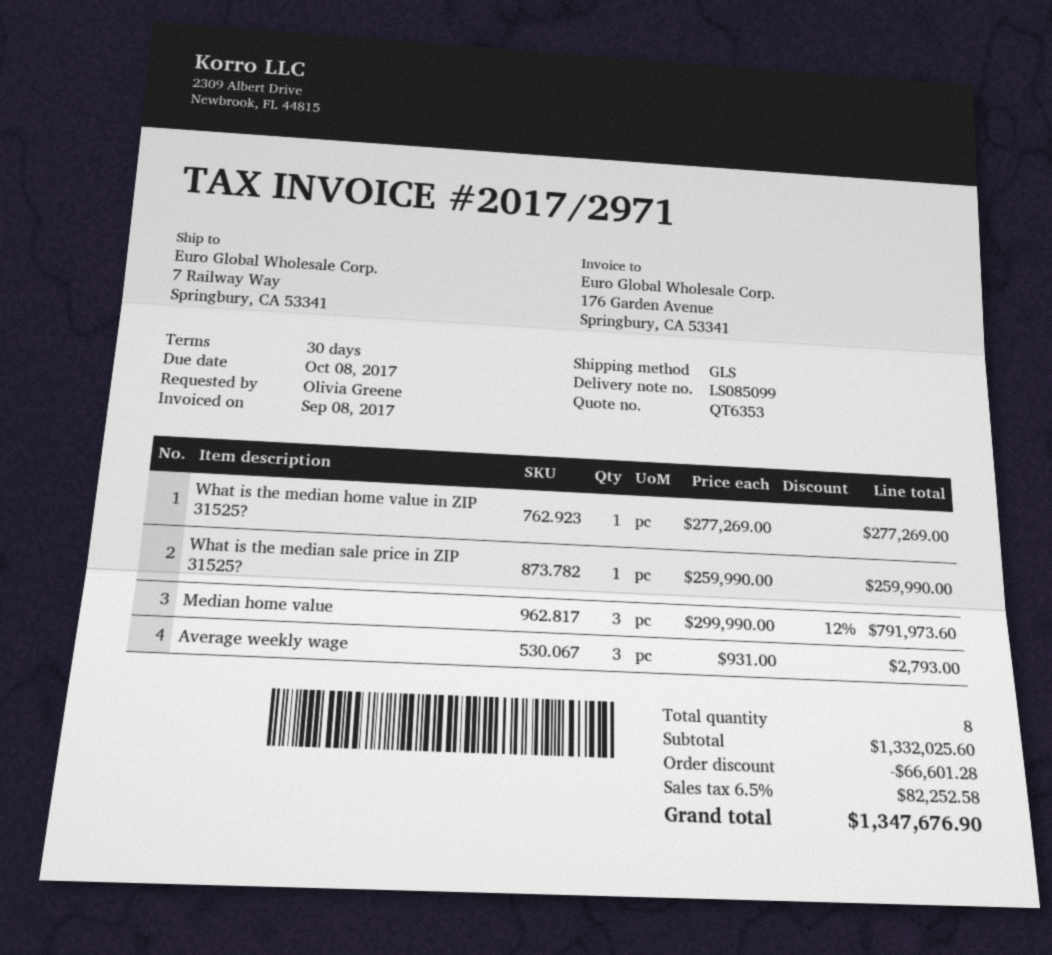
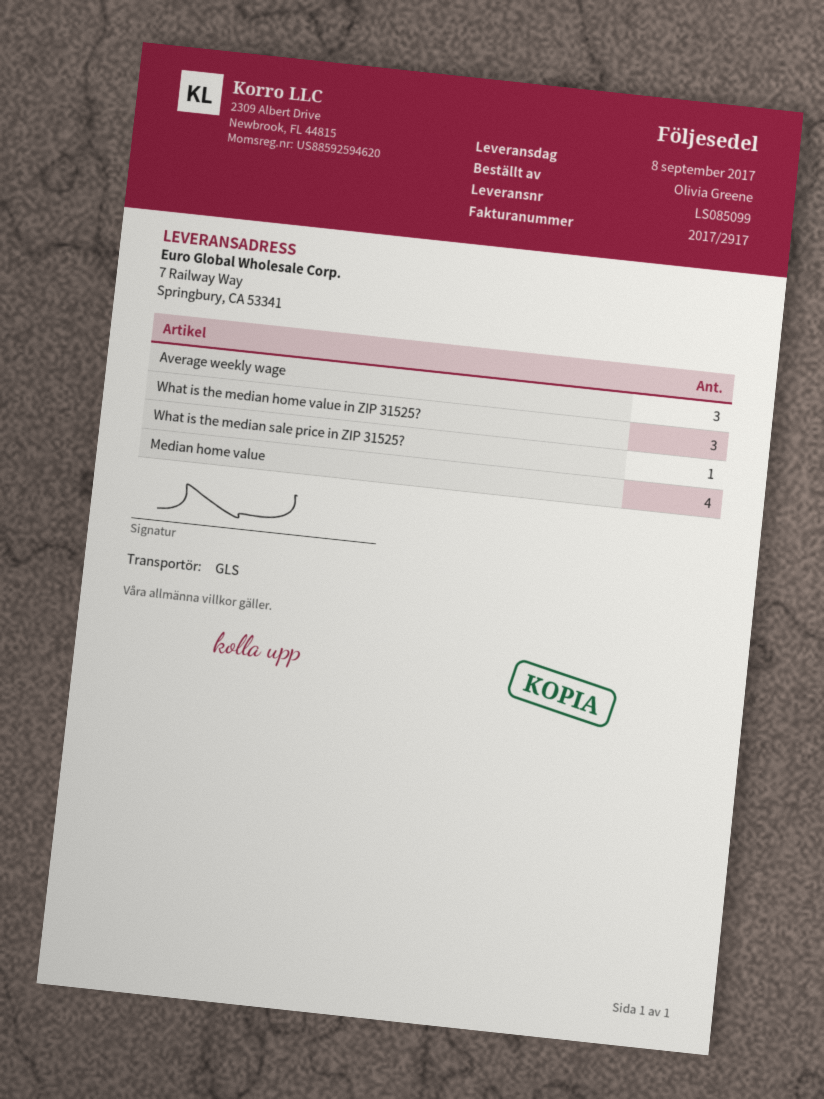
invoice number: 2017/2971 -> 2017/2917
What is the median home value in ZIP 31525?: 1 -> 3
Median home value: 3 -> 4

